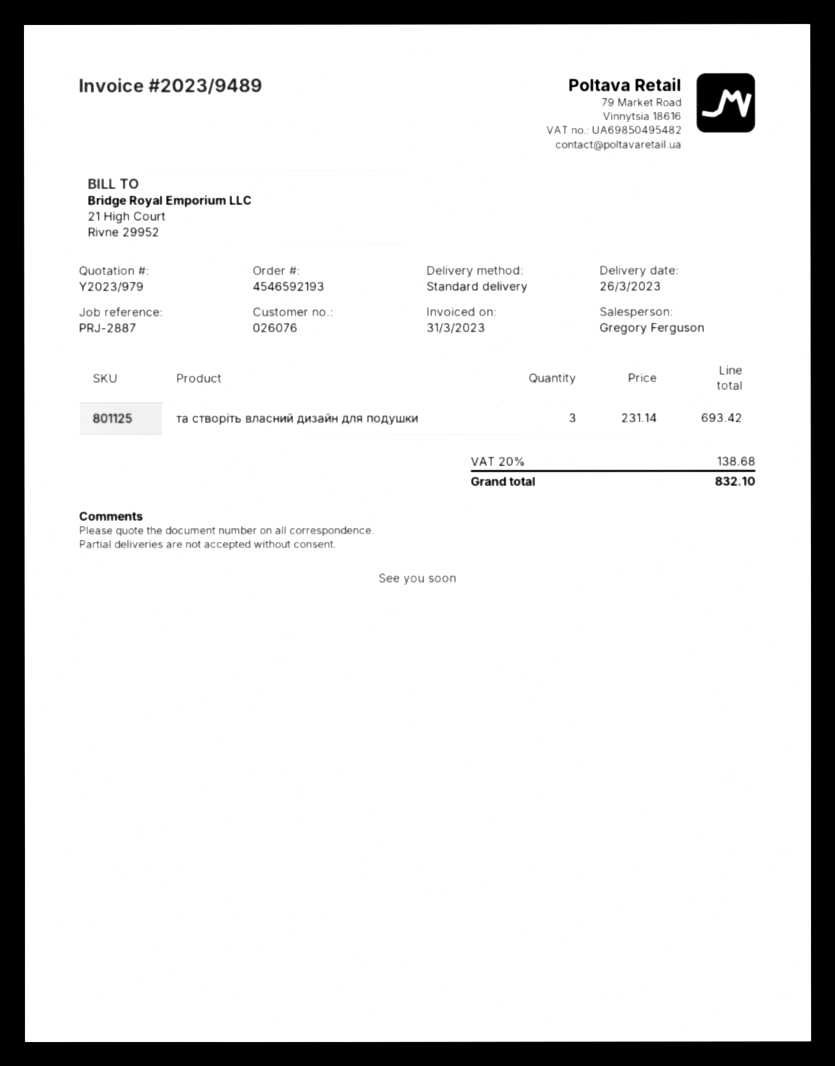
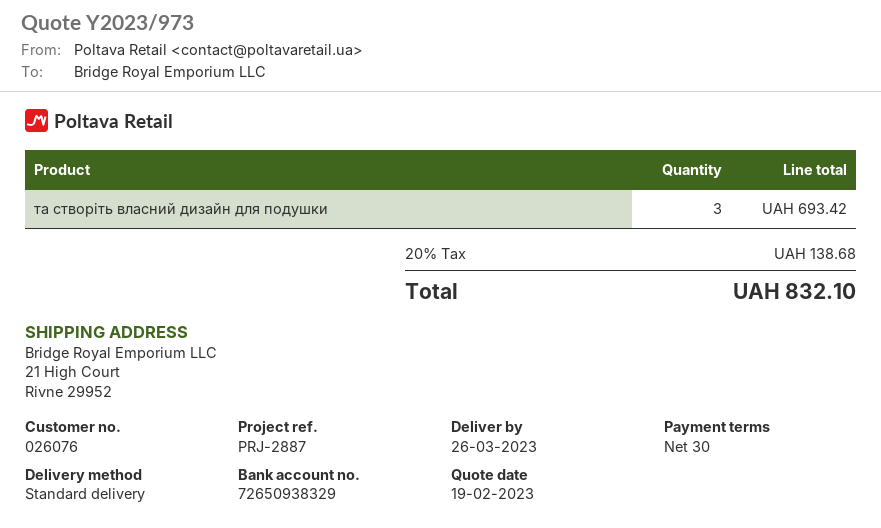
quote number: Y2023/979 -> Y2023/973

